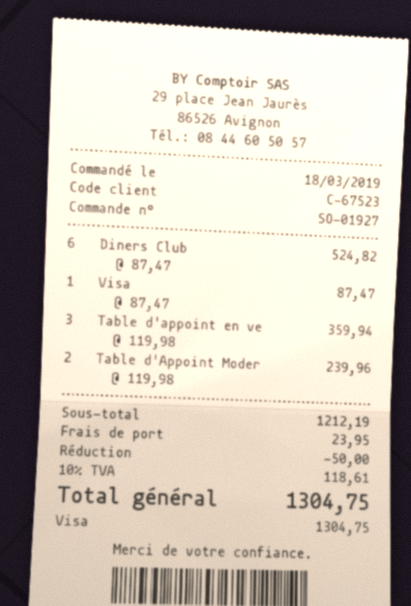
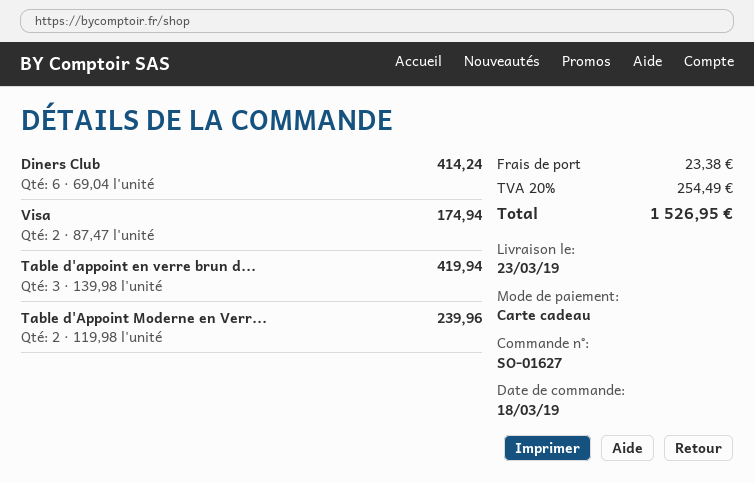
order number: SO-01927 -> SO-01627
payment method: Visa -> gift card
Diners Club: 6 x 87.47 = 524.82 -> 6 x 69.04 = 414.24
Visa: 1 x 87.47 = 87.47 -> 2 x 87.47 = 174.94
Table d'appoint en ve: 3 x 119.98 = 359.94 -> 3 x 139.98 = 419.94
discount: 50.00 -> none
shipping: 23.95 -> 23.38
tax: 10% = 118.61 -> 20% = 254.49
total: 1304.75 -> 1526.95

